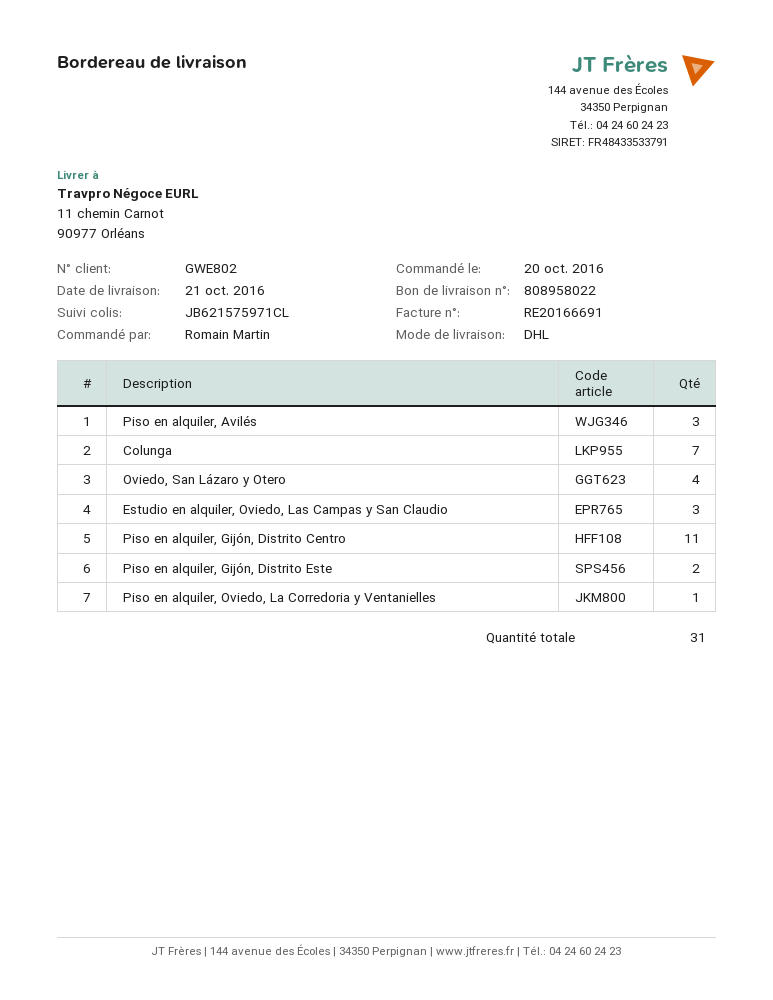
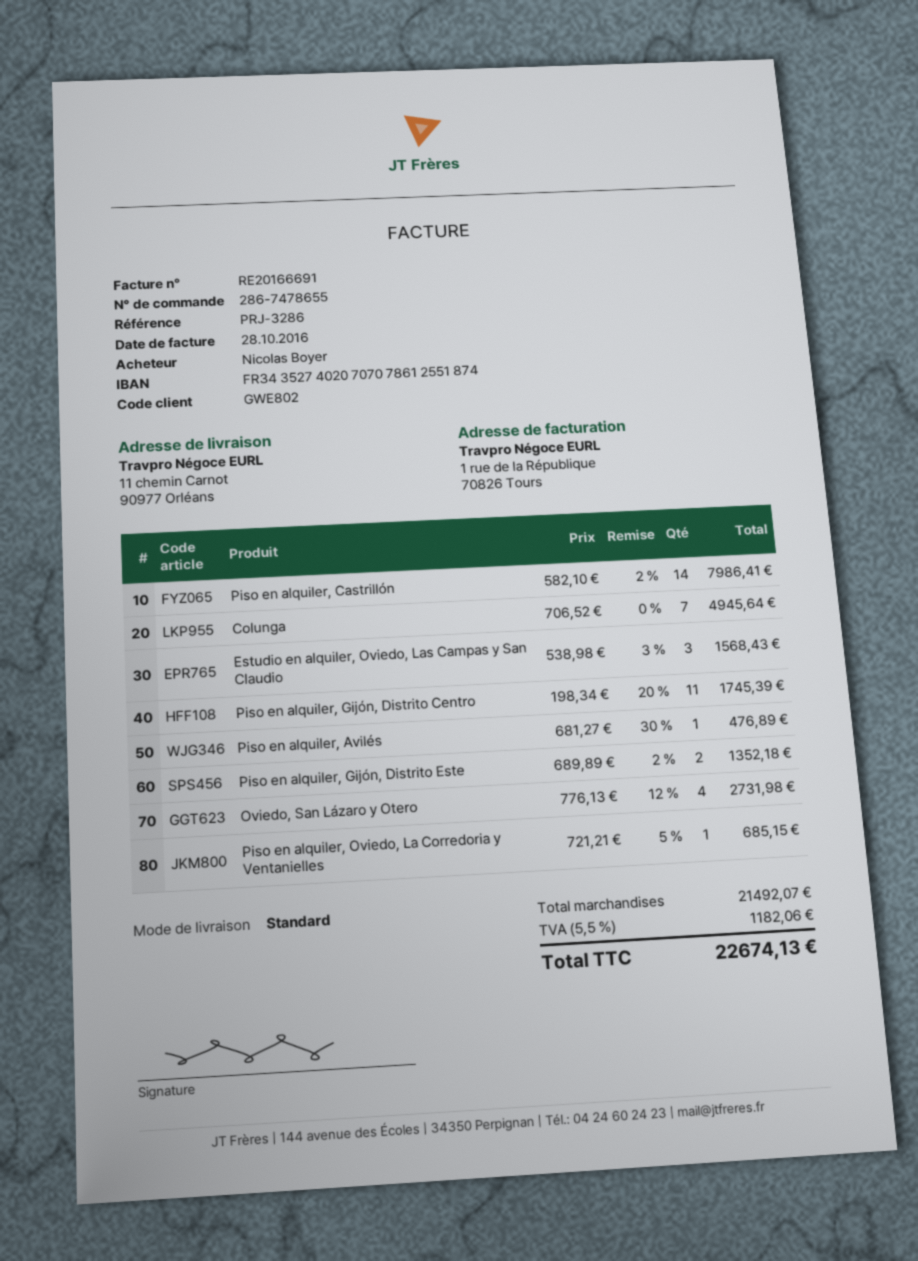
ordered by: Romain Martin -> Nicolas Boyer
shipping method: DHL -> standard
Piso en alquiler, Avilés: 3 -> 1
Piso en alquiler, Castrillón: none -> 14

